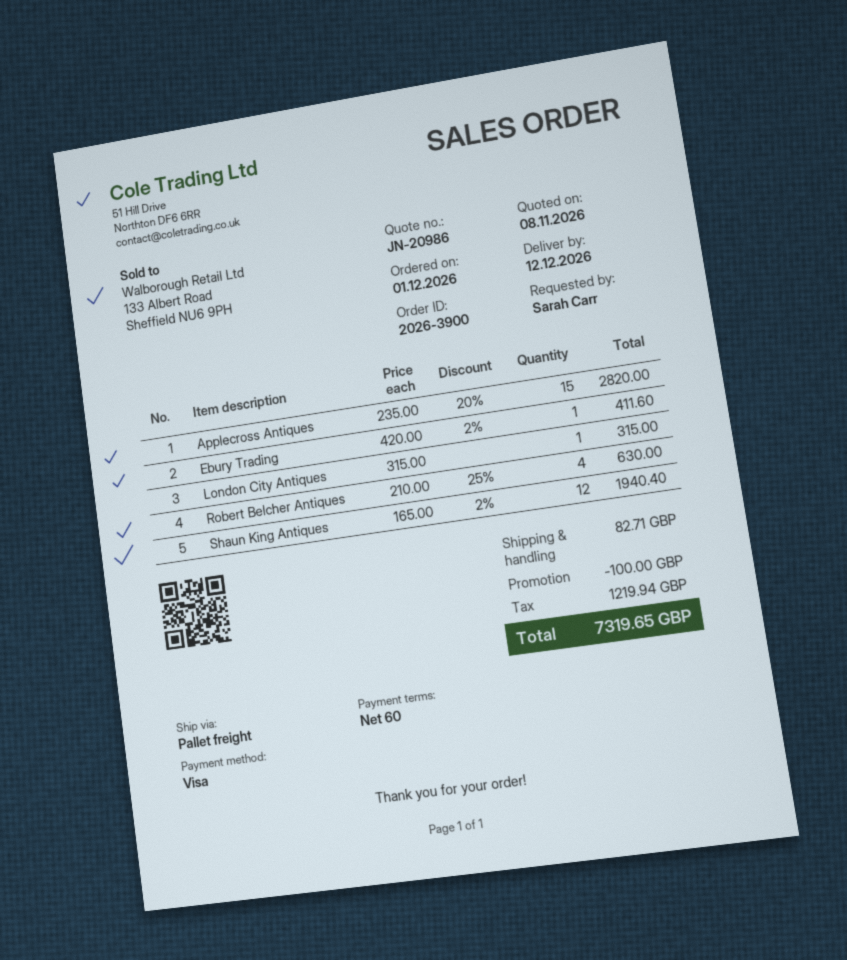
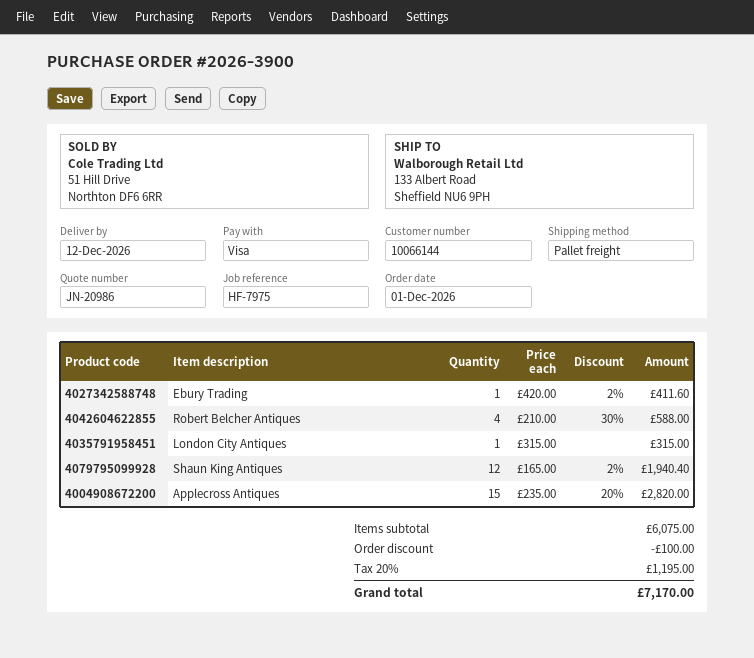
Robert Belcher Antiques: 4 x 210.00 - 25% = 630.00 -> 4 x 210.00 - 30% = 588.00
shipping: 82.71 -> none
tax: 1219.94 -> 1195.00
total: 7319.65 -> 7170.00

